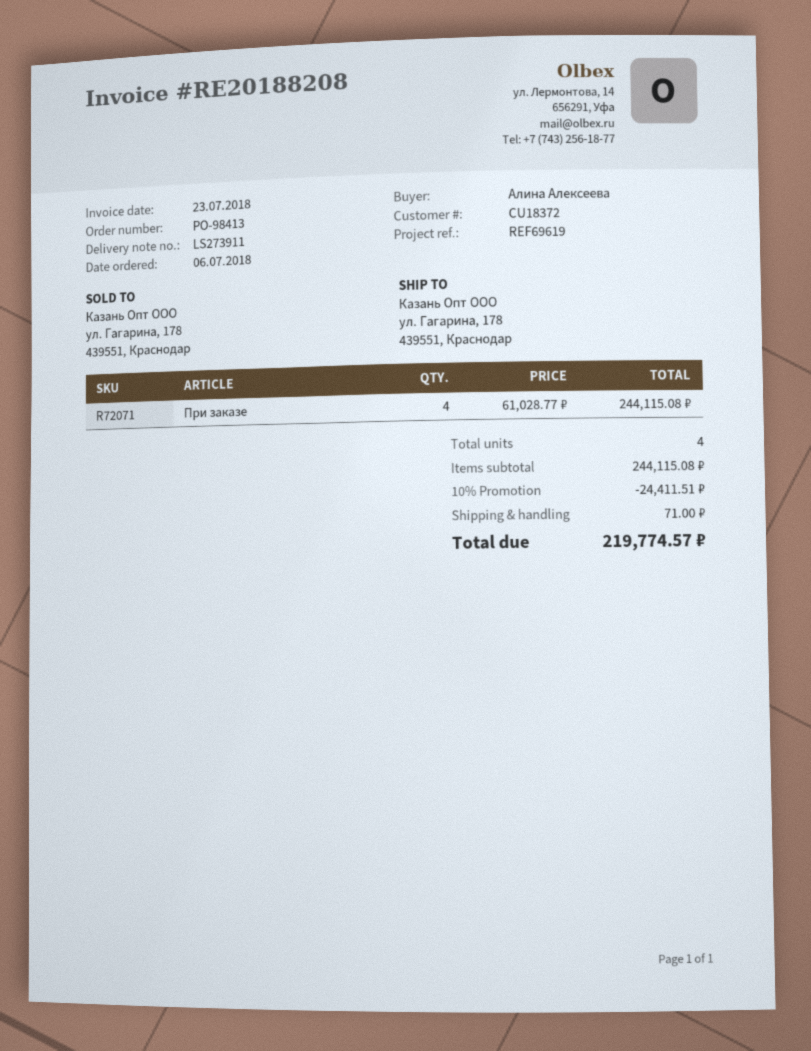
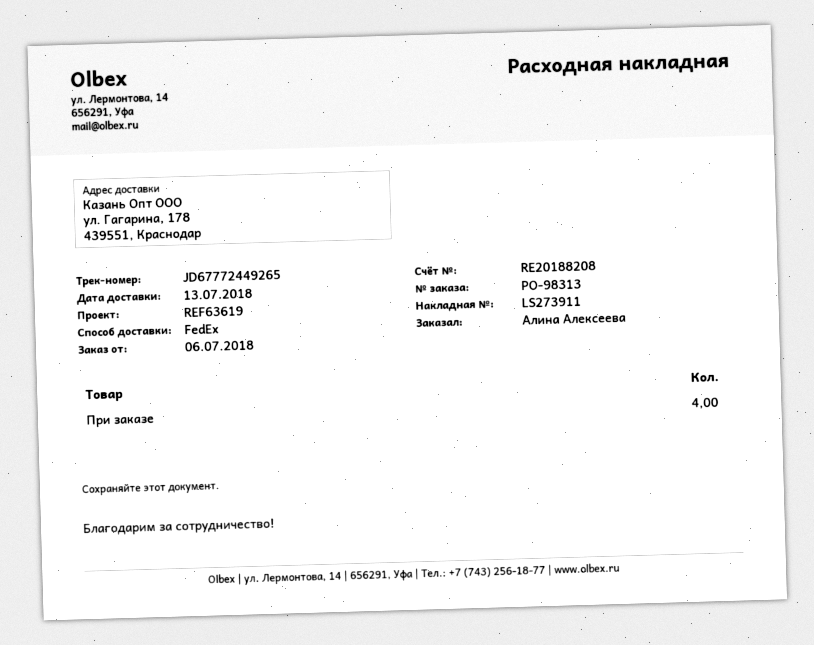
order number: PO-98413 -> PO-98313
reference: REF69619 -> REF63619

